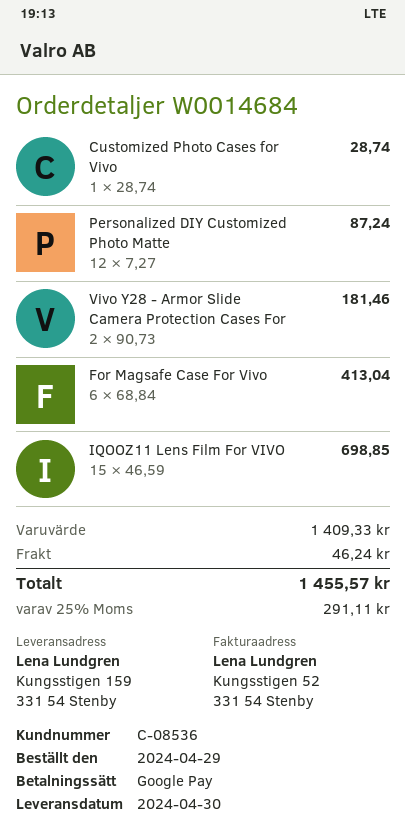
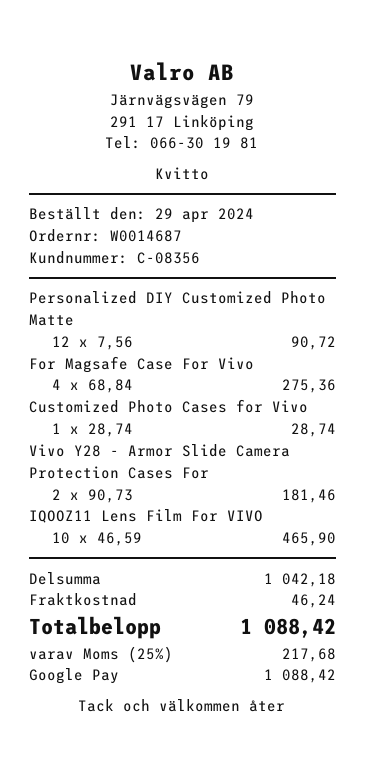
order number: W0014684 -> W0014687
customer number: C-08536 -> C-08356
Personalized DIY Customized Photo Matte: 12 x 7.27 = 87.24 -> 12 x 7.56 = 90.72
For Magsafe Case For Vivo: 6 x 68.84 = 413.04 -> 4 x 68.84 = 275.36
IQOOZ11 Lens Film For VIVO: 15 x 46.59 = 698.85 -> 10 x 46.59 = 465.90
subtotal: 1409.33 -> 1042.18
tax: 25% = 291.11 -> 25% = 217.68
total: 1455.57 -> 1088.42

